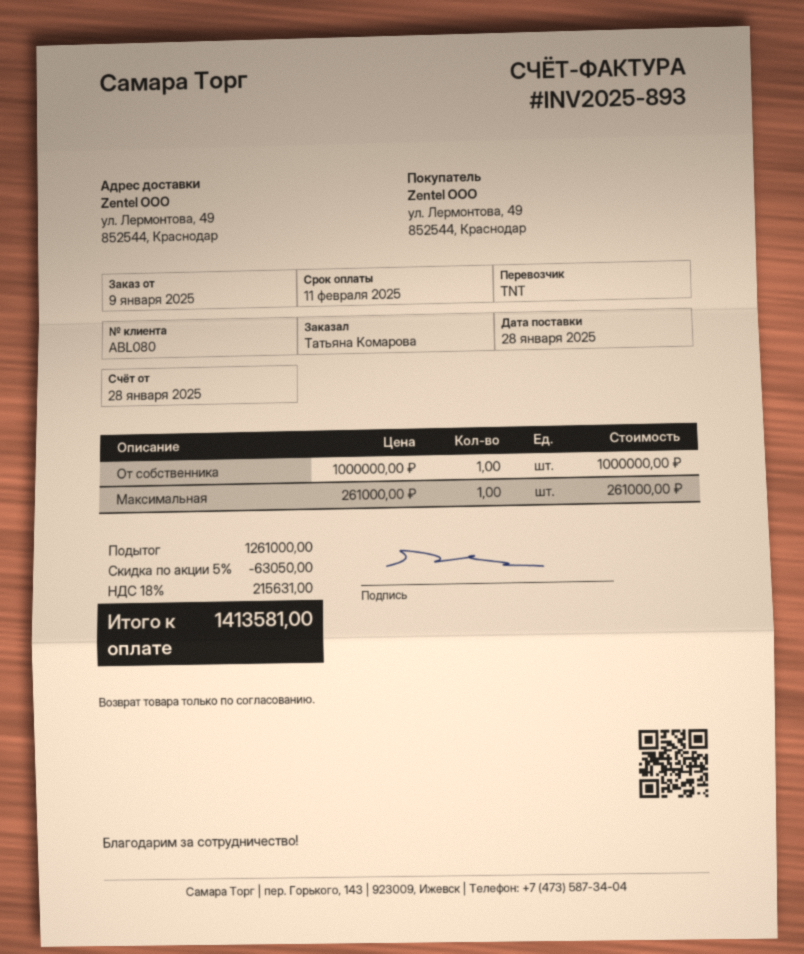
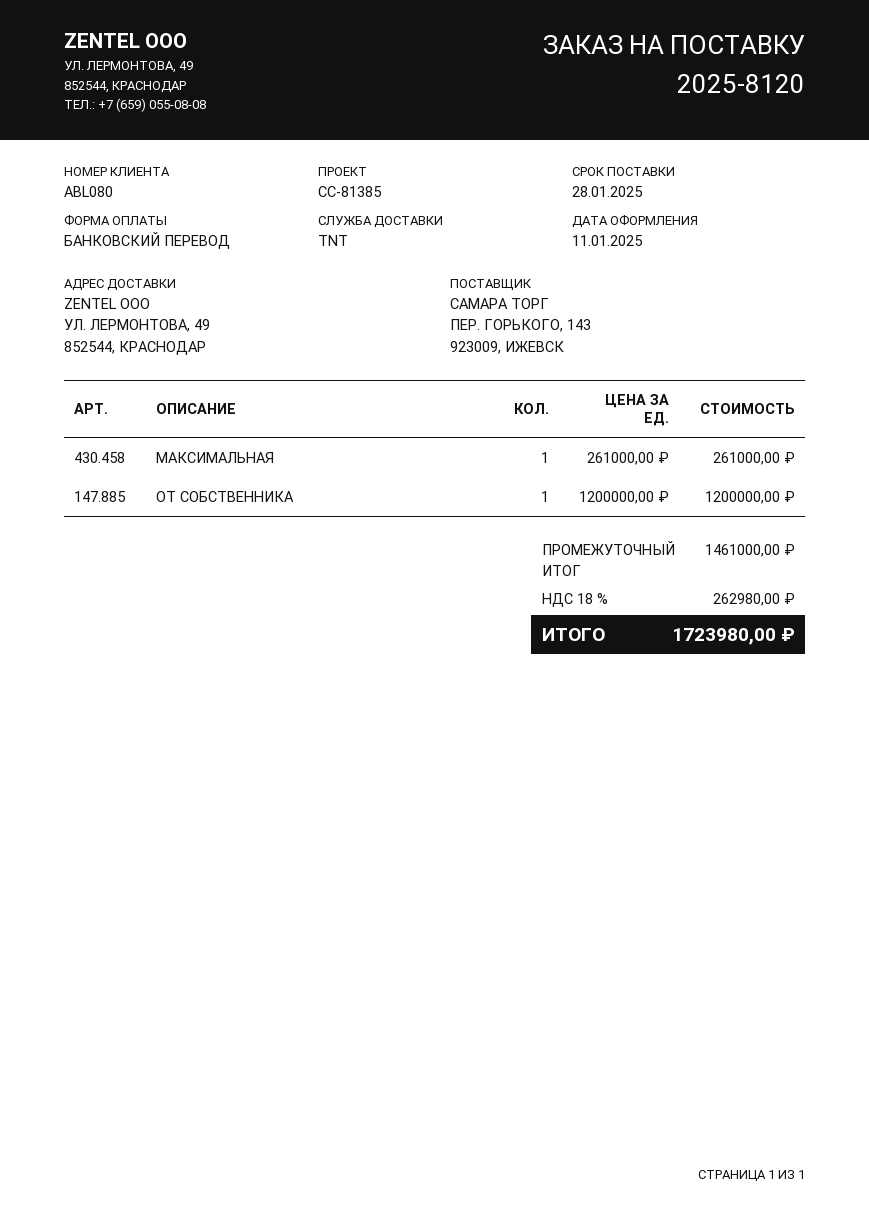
order date: 2025-01-09 -> 2025-01-11
От собственника: 1 x 1000000.00 = 1000000.00 -> 1 x 1200000.00 = 1200000.00
subtotal: 1261000.00 -> 1461000.00
discount: 5% = 63050.00 -> none
tax: 18% = 215631.00 -> 18% = 262980.00
total: 1413581.00 -> 1723980.00

